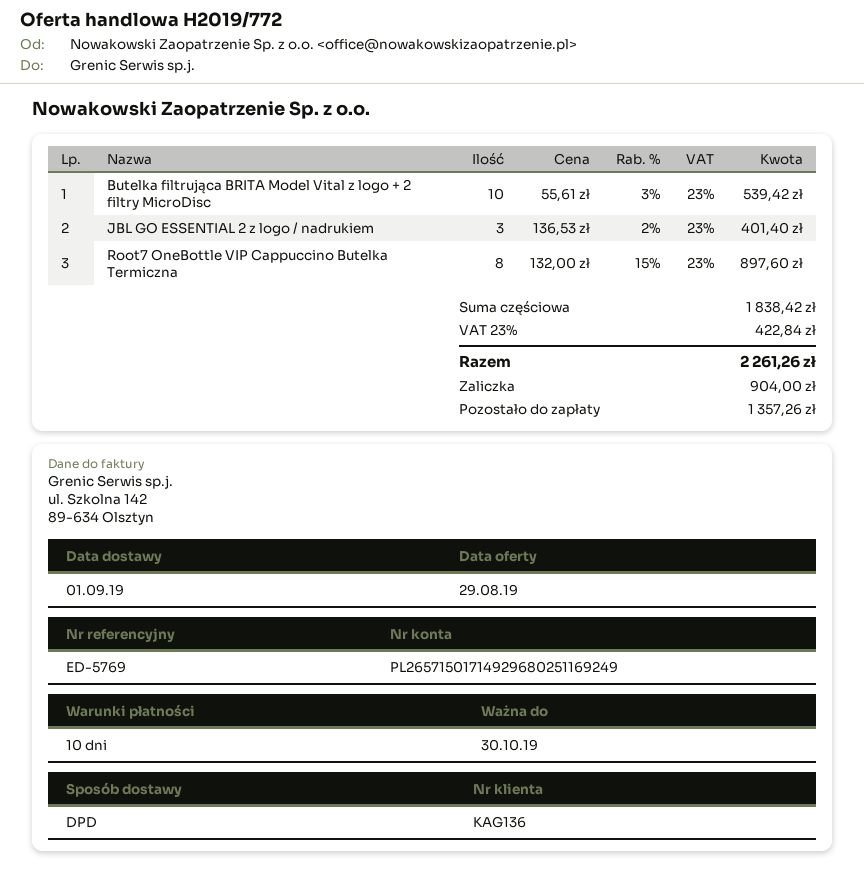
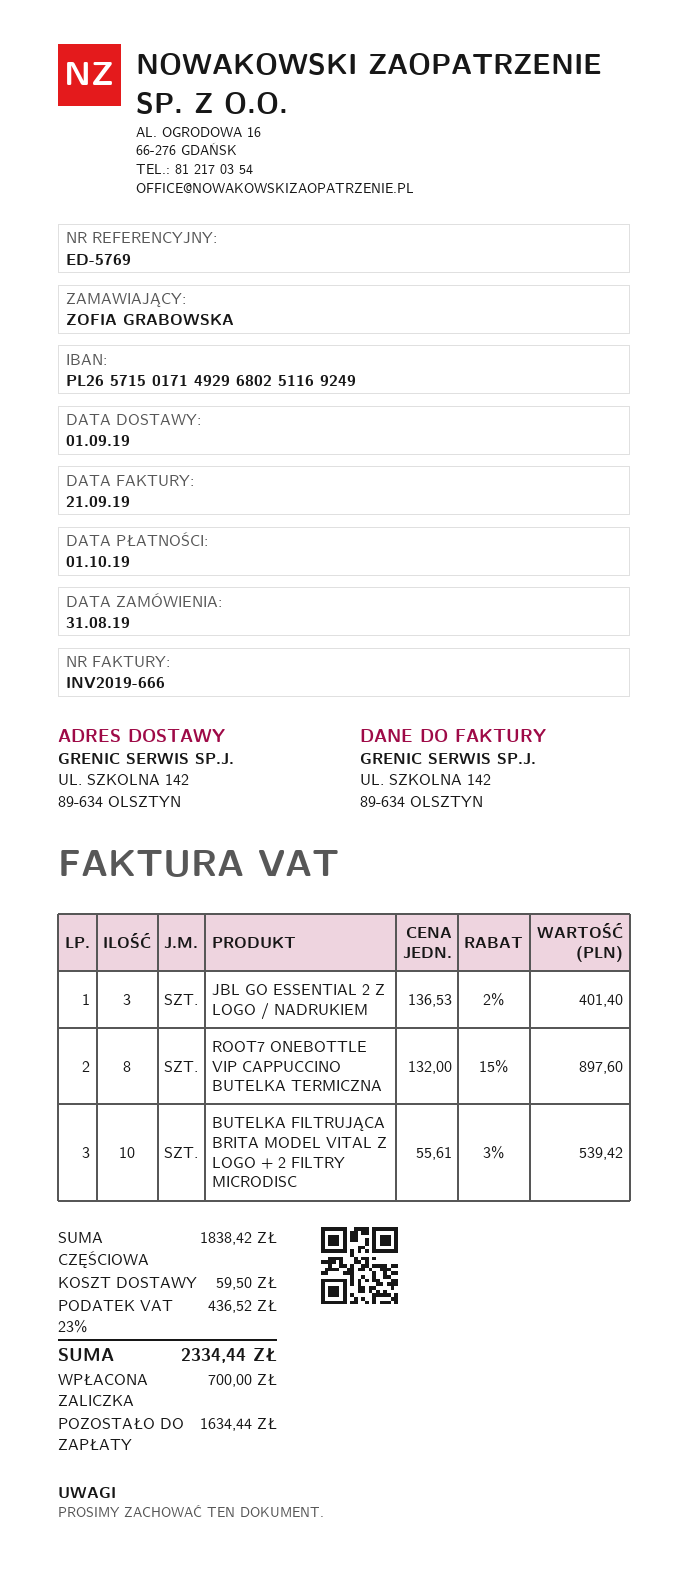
shipping: none -> 59.50
tax: 23% = 422.84 -> 23% = 436.52
total: 2261.26 -> 2334.44
deposit: 904.00 -> 700.00
balance: 1357.26 -> 1634.44

